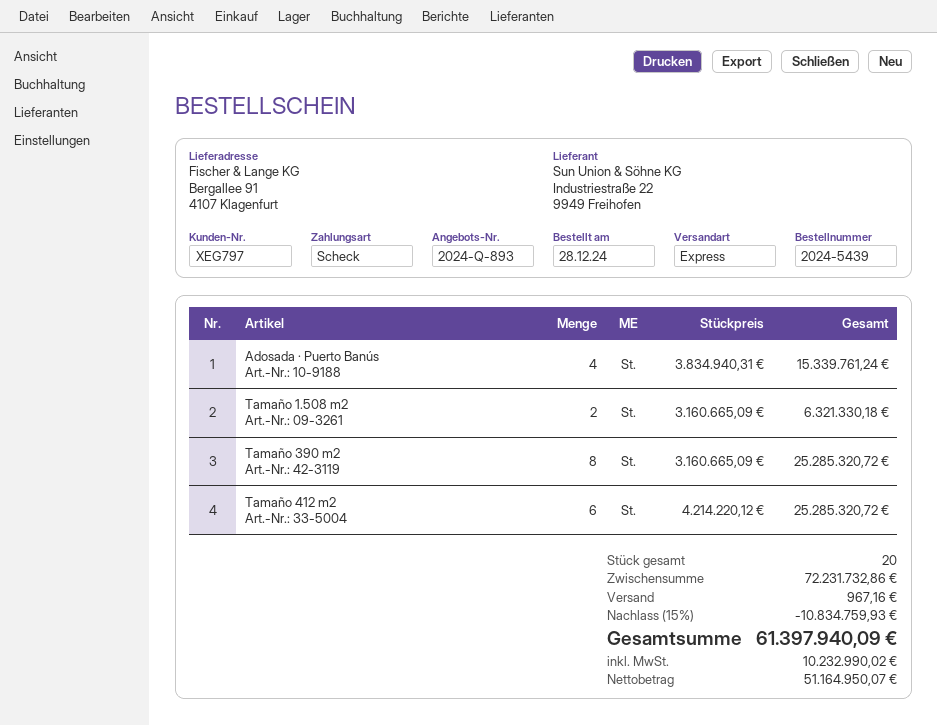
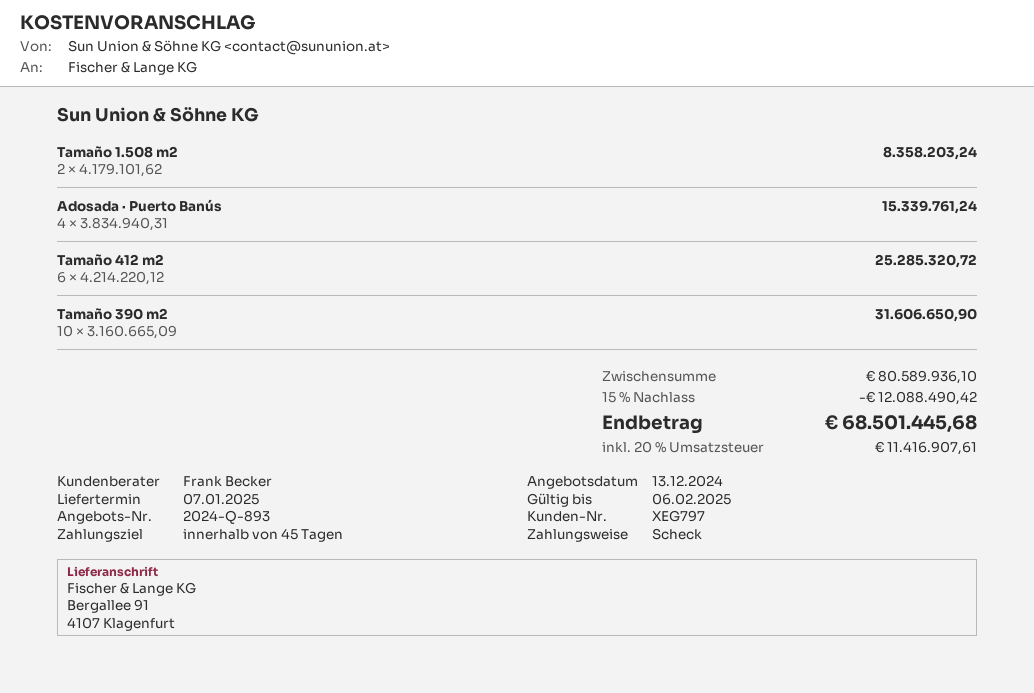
Tamaño 1.508 m2: 2 x 3160665.09 = 6321330.18 -> 2 x 4179101.62 = 8358203.24
Tamaño 390 m2: 8 x 3160665.09 = 25285320.72 -> 10 x 3160665.09 = 31606650.90
subtotal: 72231732.86 -> 80589936.10
discount: 15% = 10834759.93 -> 15% = 12088490.42
shipping: 967.16 -> none
tax: 10232990.02 -> 11416907.61
total: 61397940.09 -> 68501445.68

